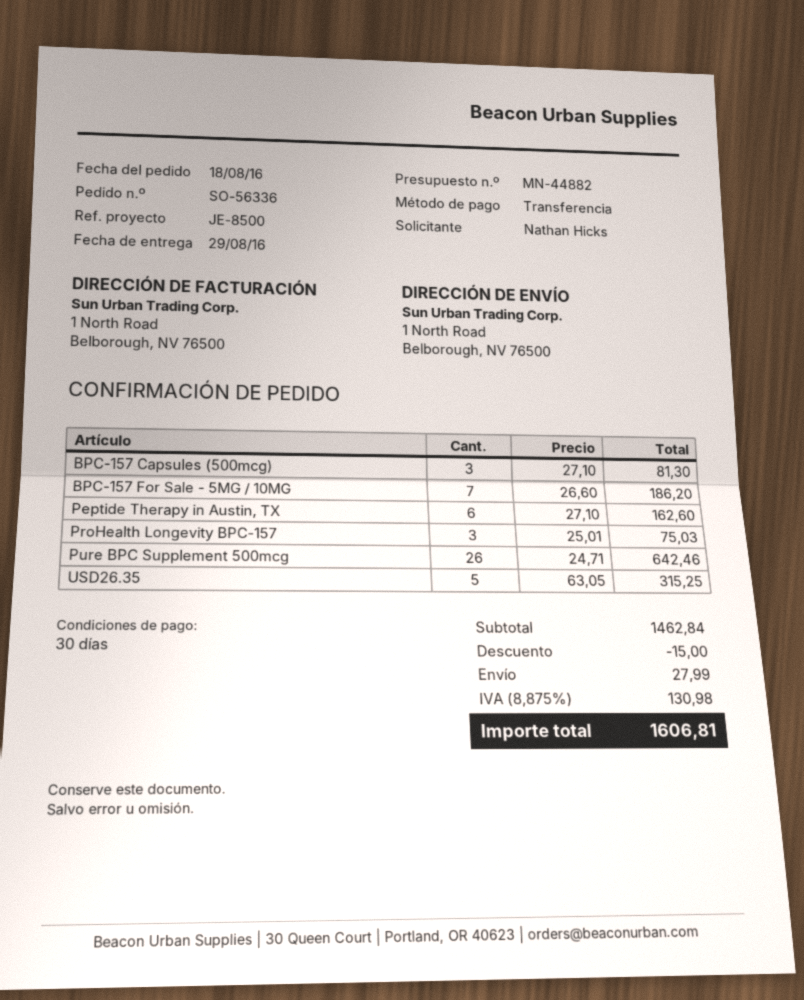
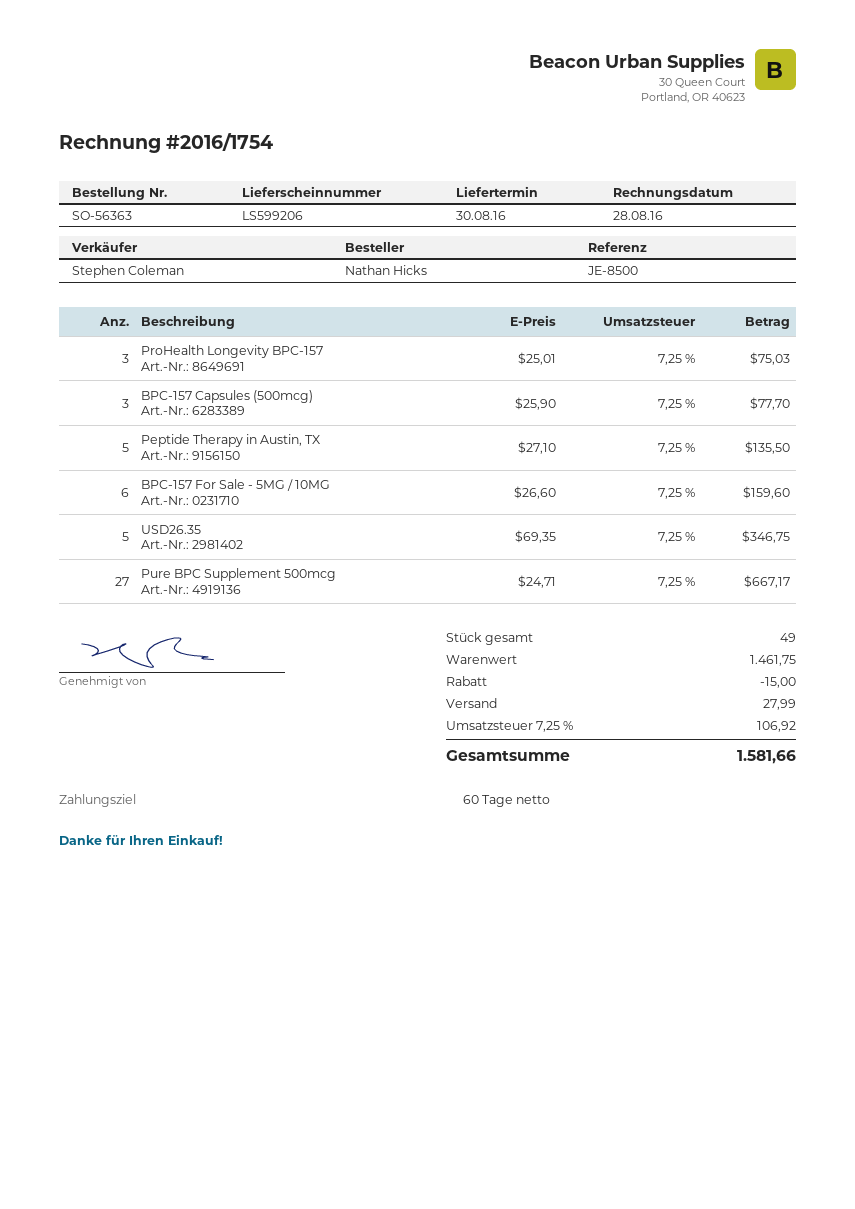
order number: SO-56336 -> SO-56363
delivery date: 2016-08-29 -> 2016-08-30
payment terms: 30 days -> 60 days
BPC-157 Capsules (500mcg): 3 x 27.10 = 81.30 -> 3 x 25.90 = 77.70
BPC-157 For Sale - 5MG / 10MG: 7 x 26.60 = 186.20 -> 6 x 26.60 = 159.60
Peptide Therapy in Austin, TX: 6 x 27.10 = 162.60 -> 5 x 27.10 = 135.50
Pure BPC Supplement 500mcg: 26 x 24.71 = 642.46 -> 27 x 24.71 = 667.17
USD26.35: 5 x 63.05 = 315.25 -> 5 x 69.35 = 346.75
subtotal: 1462.84 -> 1461.75
tax: 8.875% = 130.98 -> 7.25% = 106.92
total: 1606.81 -> 1581.66

